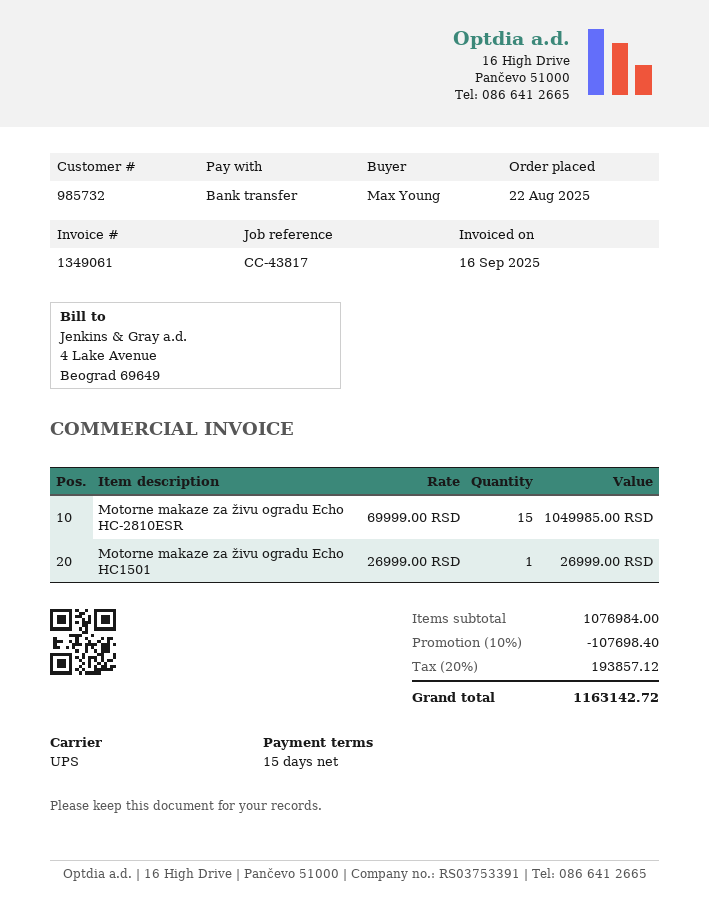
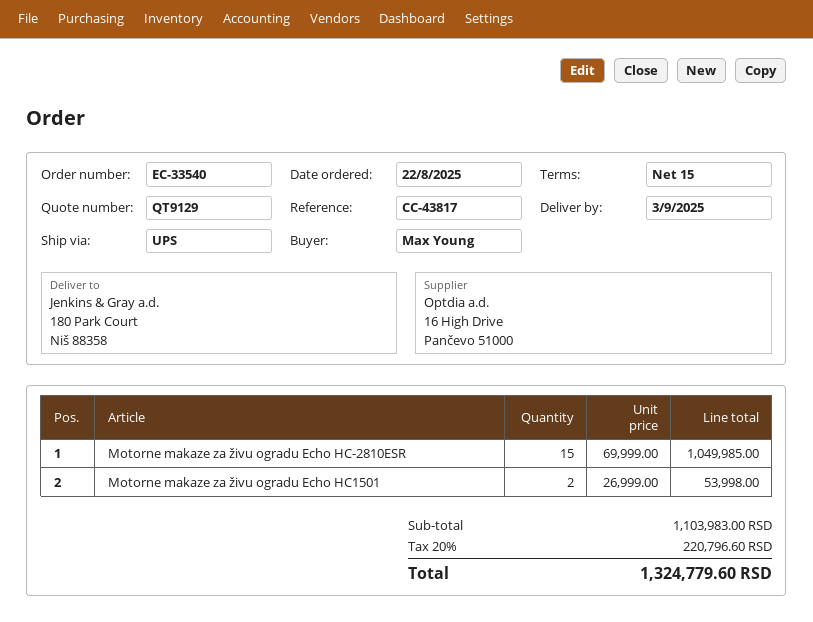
Motorne makaze za živu ogradu Echo HC1501: 1 x 26999.00 = 26999.00 -> 2 x 26999.00 = 53998.00
subtotal: 1076984.00 -> 1103983.00
discount: 10% = 107698.40 -> none
tax: 20% = 193857.12 -> 20% = 220796.60
total: 1163142.72 -> 1324779.60

